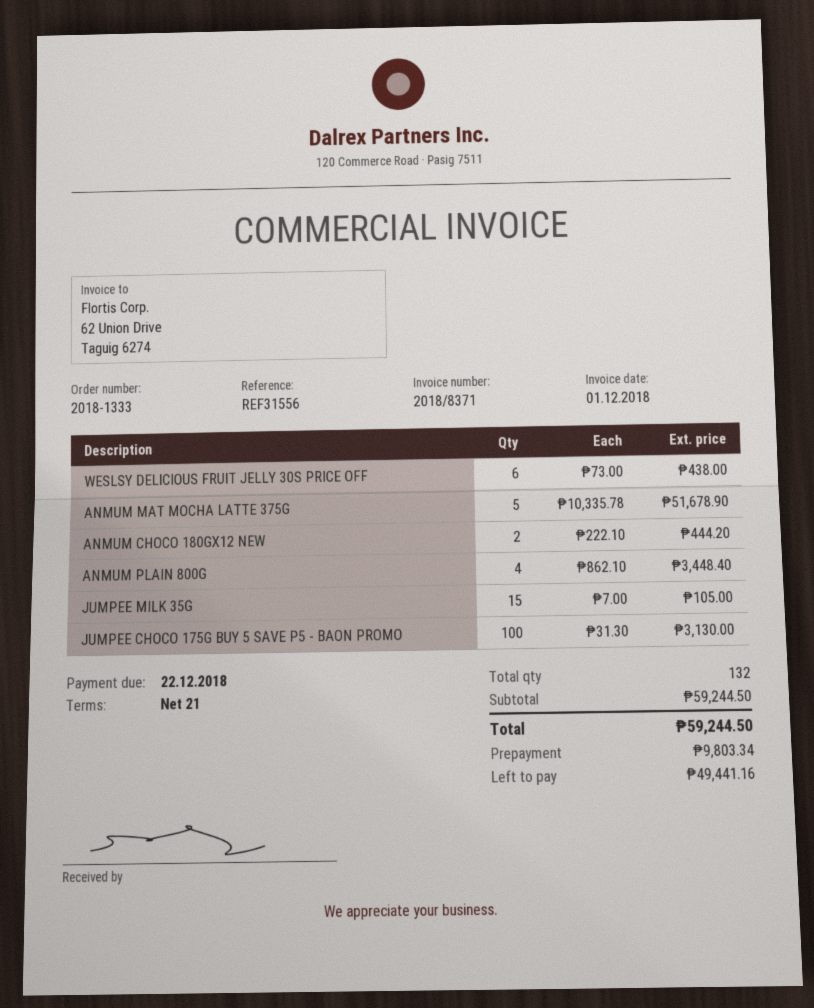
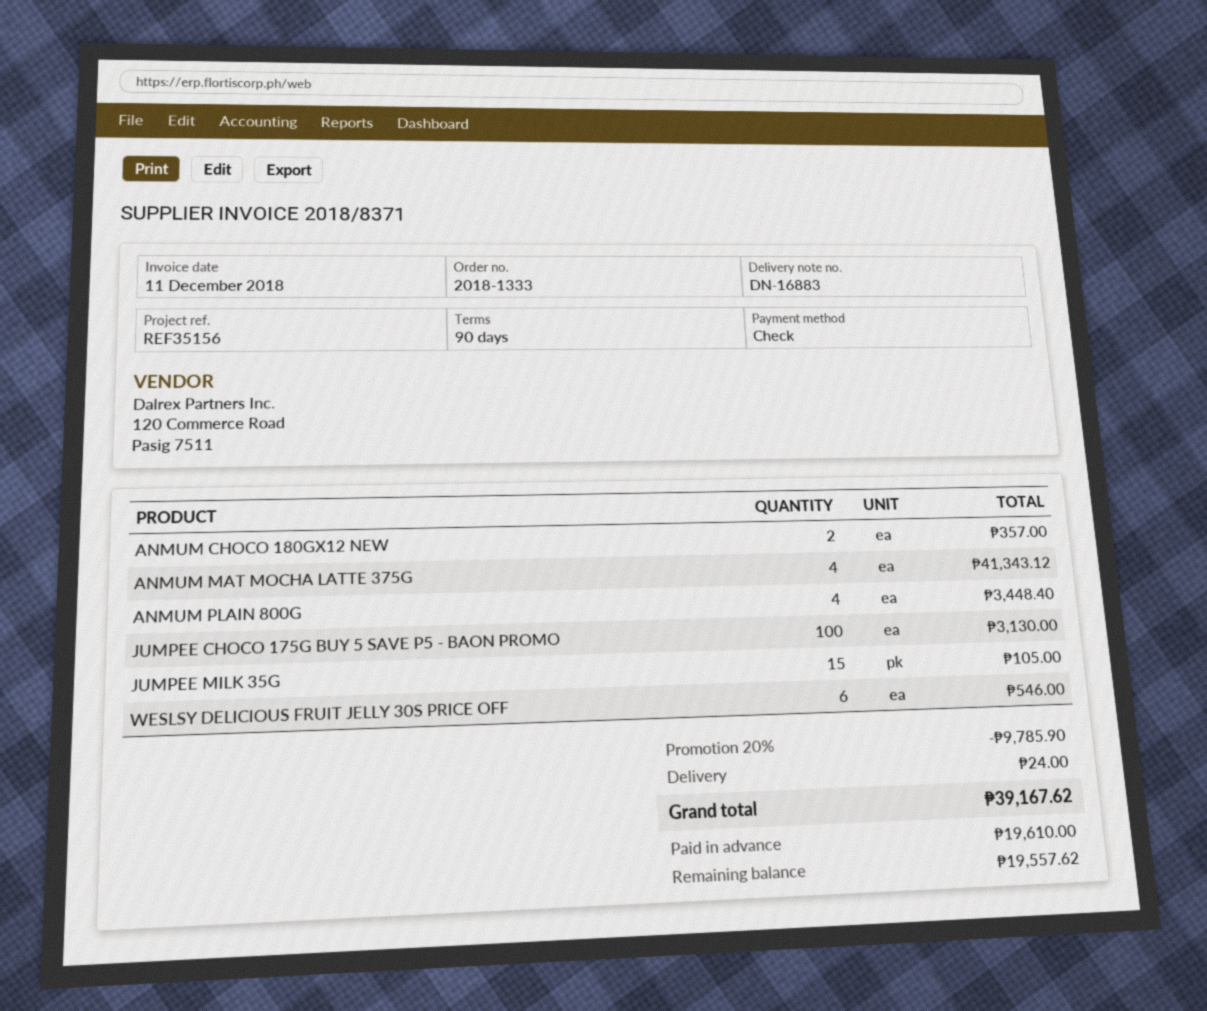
invoice date: 2018-12-01 -> 2018-12-11
payment terms: 21 days -> 90 days
reference: REF31556 -> REF35156
WESLSY DELICIOUS FRUIT JELLY 30S PRICE OFF: 6 for 438.00 -> 6 for 546.00
ANMUM MAT MOCHA LATTE 375G: 5 for 51678.90 -> 4 for 41343.12
ANMUM CHOCO 180GX12 NEW: 2 for 444.20 -> 2 for 357.00
discount: none -> 20% = 9785.90
shipping: none -> 24.00
total: 59244.50 -> 39167.62
deposit: 9803.34 -> 19610.00
balance: 49441.16 -> 19557.62

